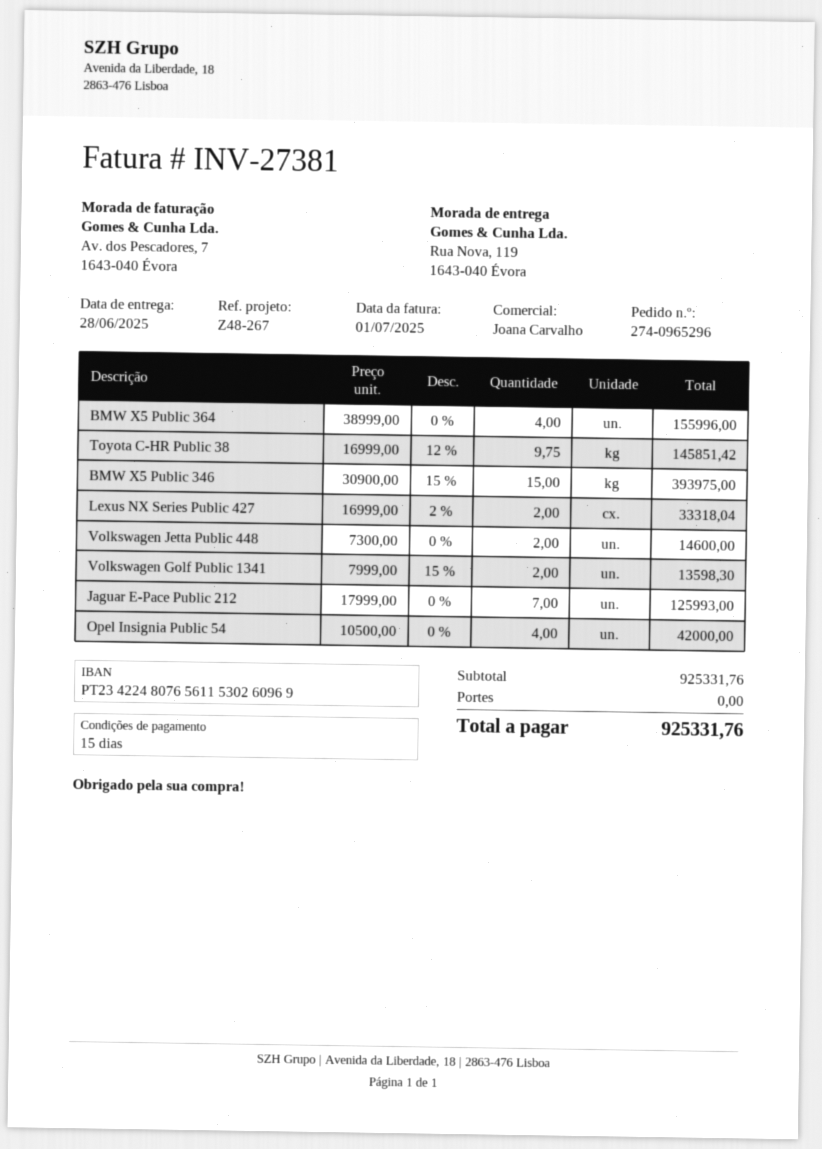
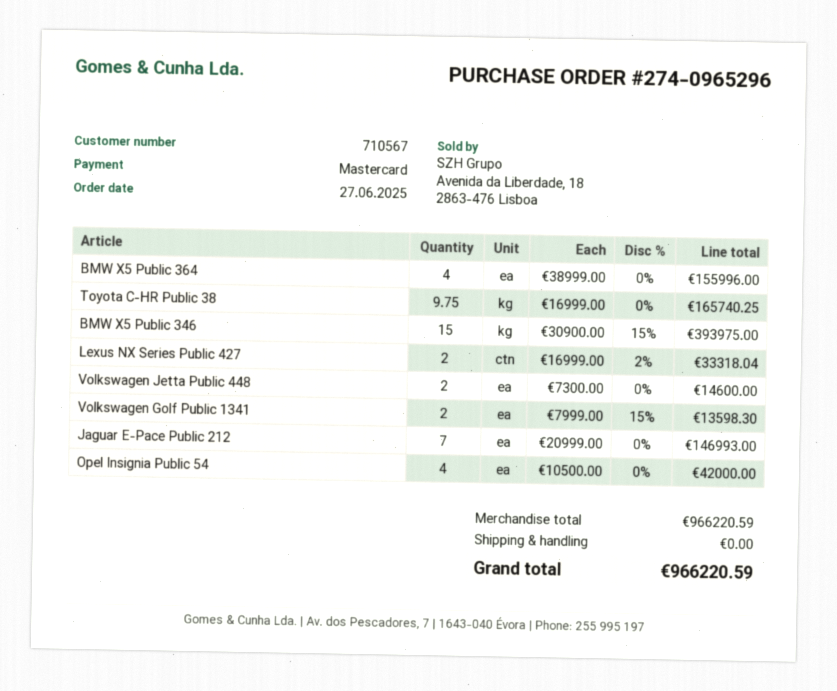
Toyota C-HR Public 38: 9.75 x 16999.00 - 12% = 145851.42 -> 9.75 x 16999.00 = 165740.25
Jaguar E-Pace Public 212: 7 x 17999.00 = 125993.00 -> 7 x 20999.00 = 146993.00
subtotal: 925331.76 -> 966220.59
total: 925331.76 -> 966220.59

